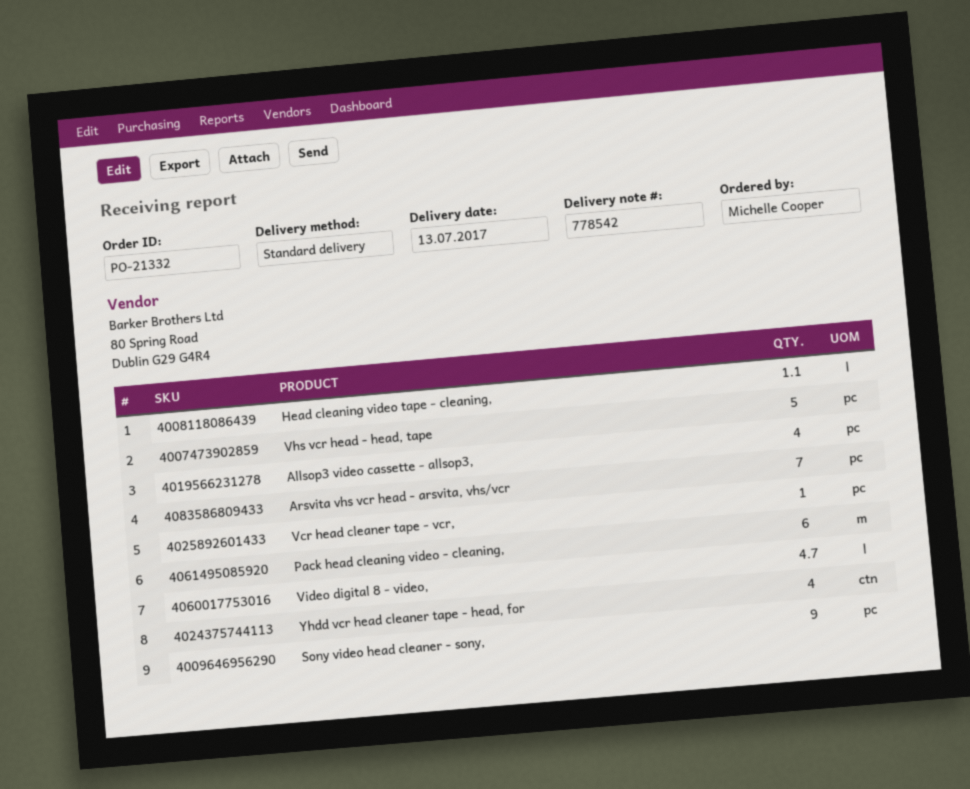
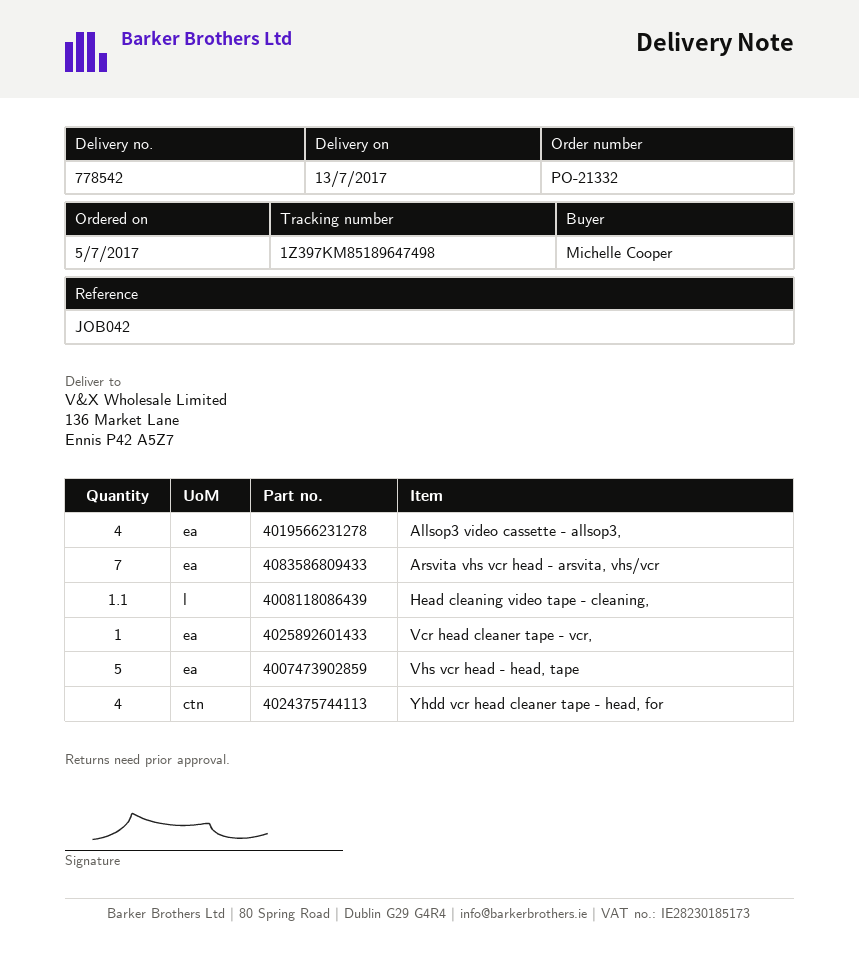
Pack head cleaning video - cleaning,: 6 -> none
Video digital 8 - video,: 4.7 -> none
Sony video head cleaner - sony,: 9 -> none

